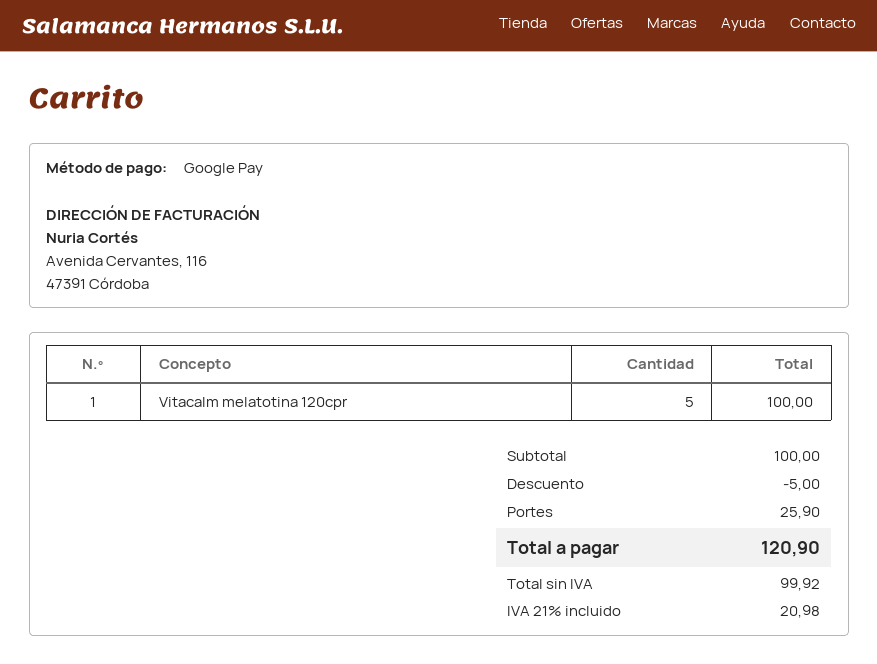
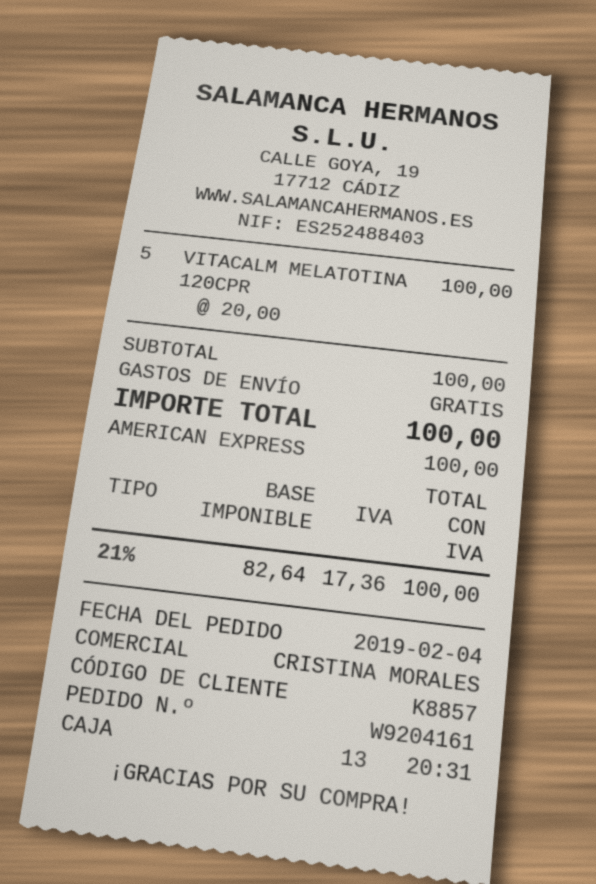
payment method: Google Pay -> American Express
discount: 5.00 -> none
shipping: 25.90 -> 0.00
net: 99.92 -> 82.64
tax: 21% = 20.98 -> 21% = 17.36
total: 120.90 -> 100.00

